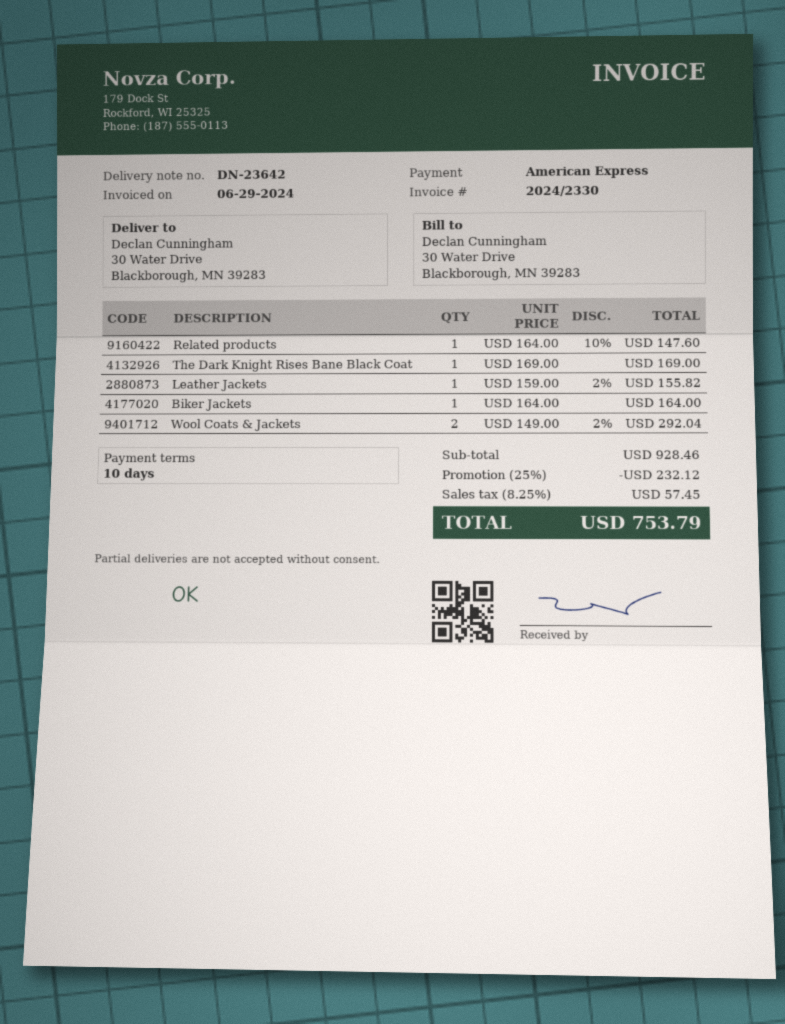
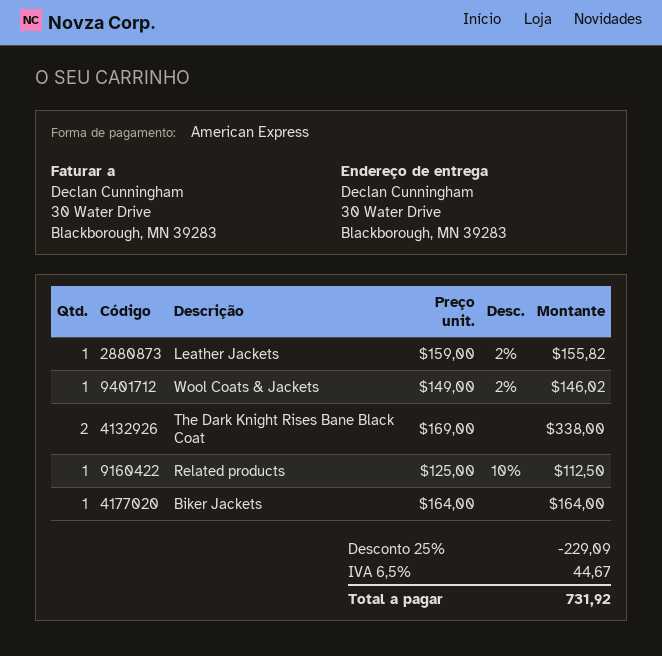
Related products: 1 x 164.00 - 10% = 147.60 -> 1 x 125.00 - 10% = 112.50
The Dark Knight Rises Bane Black Coat: 1 x 169.00 = 169.00 -> 2 x 169.00 = 338.00
Wool Coats & Jackets: 2 x 149.00 - 2% = 292.04 -> 1 x 149.00 - 2% = 146.02
discount: 25% = 232.12 -> 25% = 229.09
tax: 8.25% = 57.45 -> 6.5% = 44.67
total: 753.79 -> 731.92

